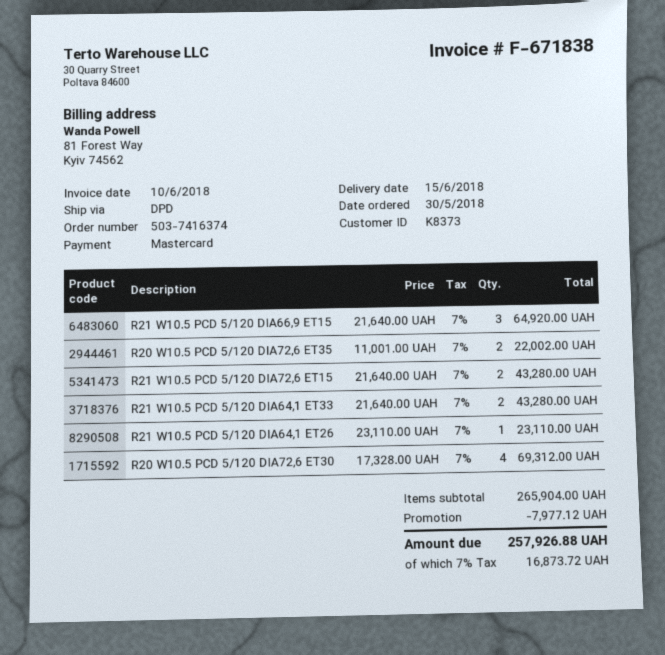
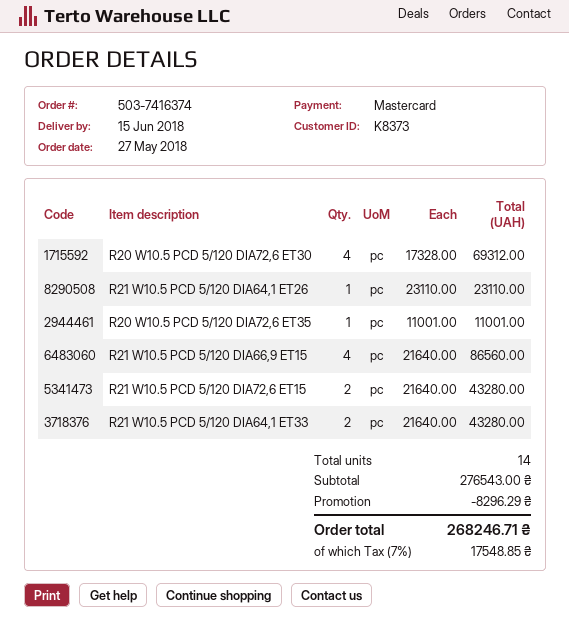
order date: 2018-05-30 -> 2018-05-27
R21 W10.5 PCD 5/120 DIA66,9 ET15: 3 x 21640.00 = 64920.00 -> 4 x 21640.00 = 86560.00
R20 W10.5 PCD 5/120 DIA72,6 ET35: 2 x 11001.00 = 22002.00 -> 1 x 11001.00 = 11001.00
subtotal: 265904.00 -> 276543.00
discount: 7977.12 -> 8296.29
tax: 7% = 16873.72 -> 7% = 17548.85
total: 257926.88 -> 268246.71

